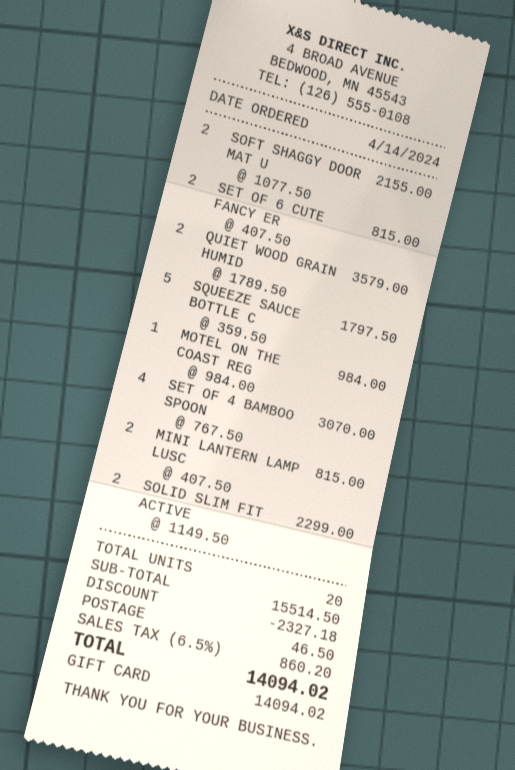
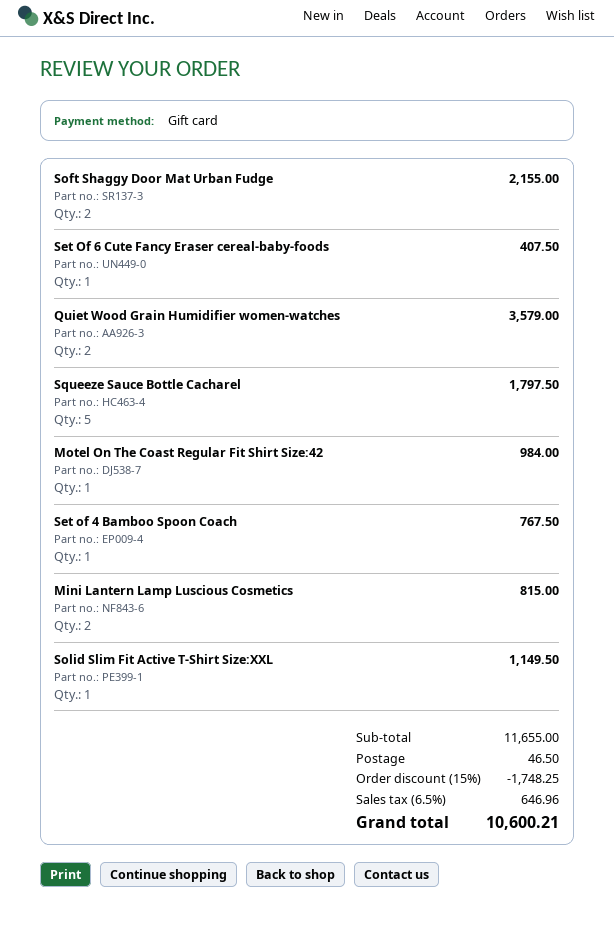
SET OF 6 CUTE FANCY ER: 2 for 815.00 -> 1 for 407.50
SET OF 4 BAMBOO SPOON: 4 for 3070.00 -> 1 for 767.50
SOLID SLIM FIT ACTIVE: 2 for 2299.00 -> 1 for 1149.50
subtotal: 15514.50 -> 11655.00
discount: 2327.18 -> 1748.25
tax: 6.5% = 860.20 -> 6.5% = 646.96
total: 14094.02 -> 10600.21

